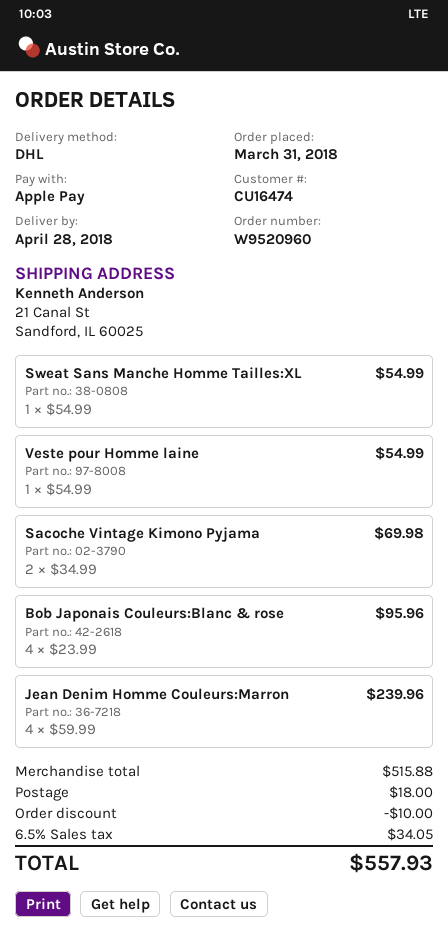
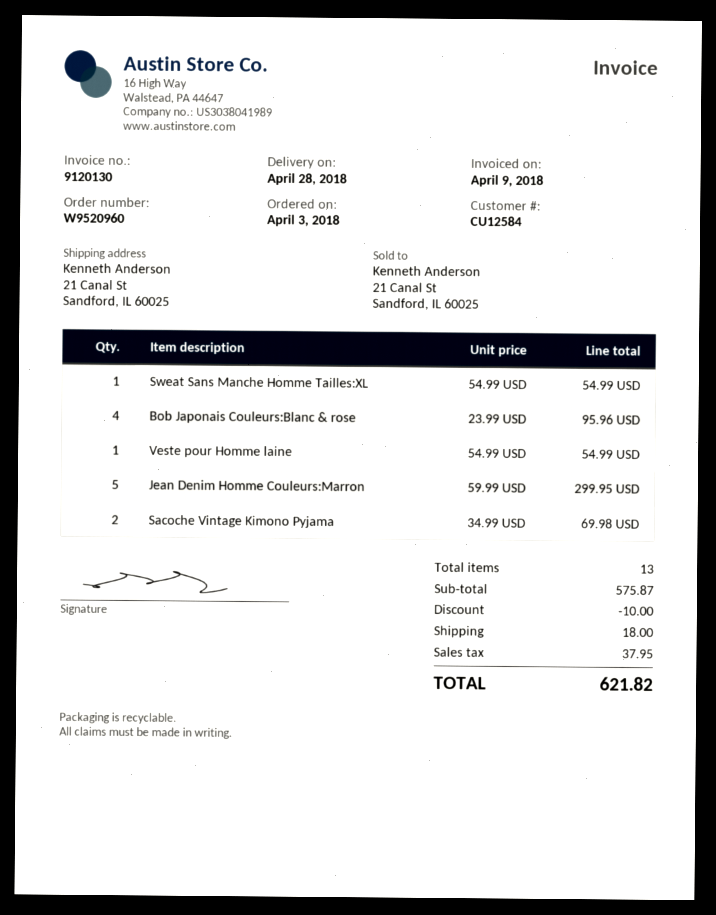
order date: 2018-03-31 -> 2018-04-03
customer number: CU16474 -> CU12584
Jean Denim Homme Couleurs:Marron: 4 x 59.99 = 239.96 -> 5 x 59.99 = 299.95
subtotal: 515.88 -> 575.87
tax: 34.05 -> 37.95
total: 557.93 -> 621.82

